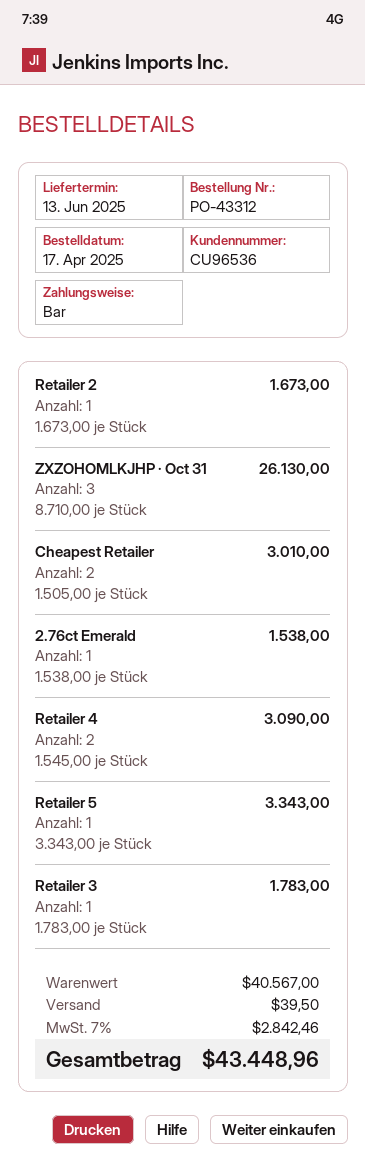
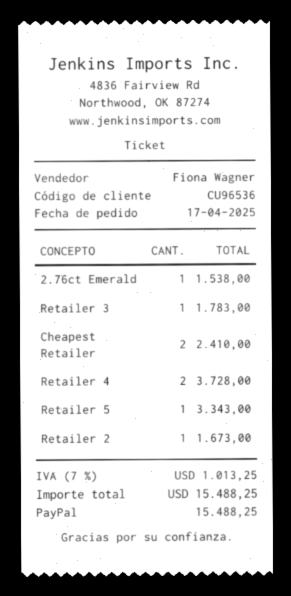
payment method: cash -> PayPal
ZXZOHOMLKJHP · Oct 31: 3 for 26130.00 -> none
Cheapest Retailer: 2 for 3010.00 -> 2 for 2410.00
Retailer 4: 2 for 3090.00 -> 2 for 3728.00
shipping: 39.50 -> none
tax: 7% = 2842.46 -> 7% = 1013.25
total: 43448.96 -> 15488.25

